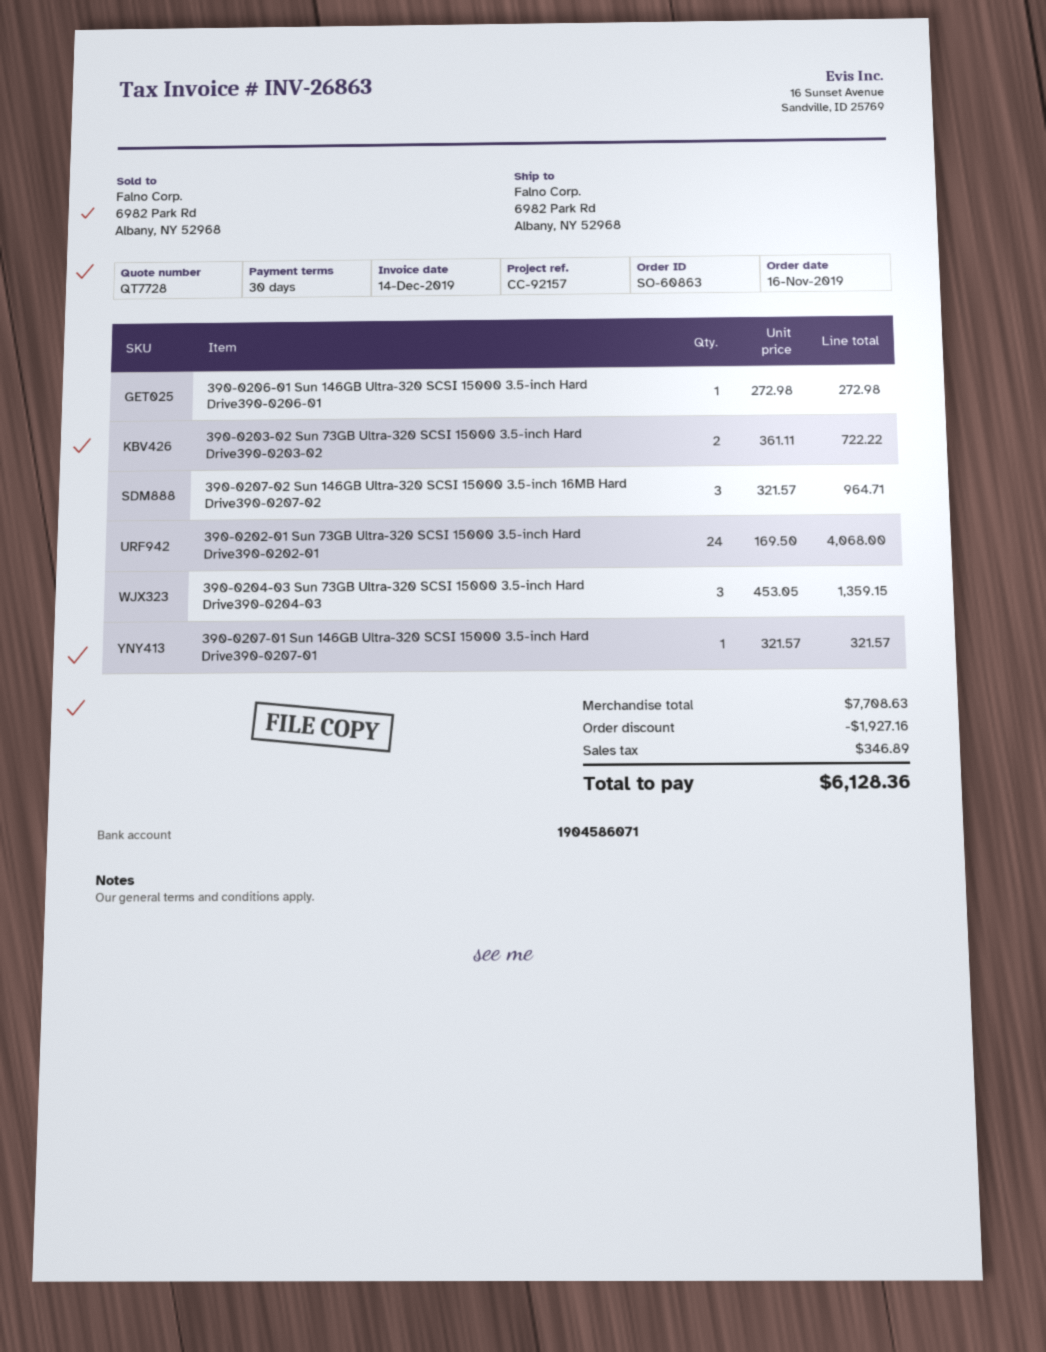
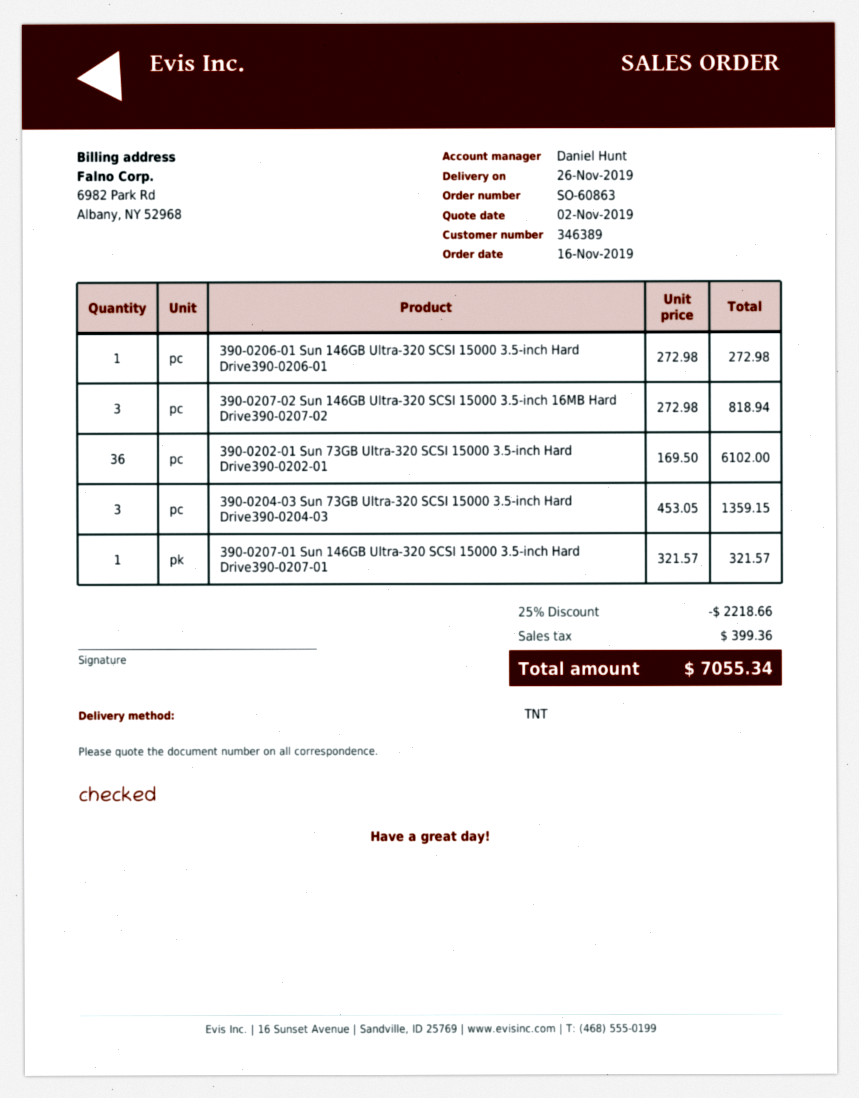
390-0203-02 Sun 73GB Ultra-320 SCSI 15000 3.5-inch Hard Drive390-0203-02: 2 x 361.11 = 722.22 -> none
390-0207-02 Sun 146GB Ultra-320 SCSI 15000 3.5-inch 16MB Hard Drive390-0207-02: 3 x 321.57 = 964.71 -> 3 x 272.98 = 818.94
390-0202-01 Sun 73GB Ultra-320 SCSI 15000 3.5-inch Hard Drive390-0202-01: 24 x 169.50 = 4068.00 -> 36 x 169.50 = 6102.00
discount: 1927.16 -> 2218.66
tax: 346.89 -> 399.36
total: 6128.36 -> 7055.34

